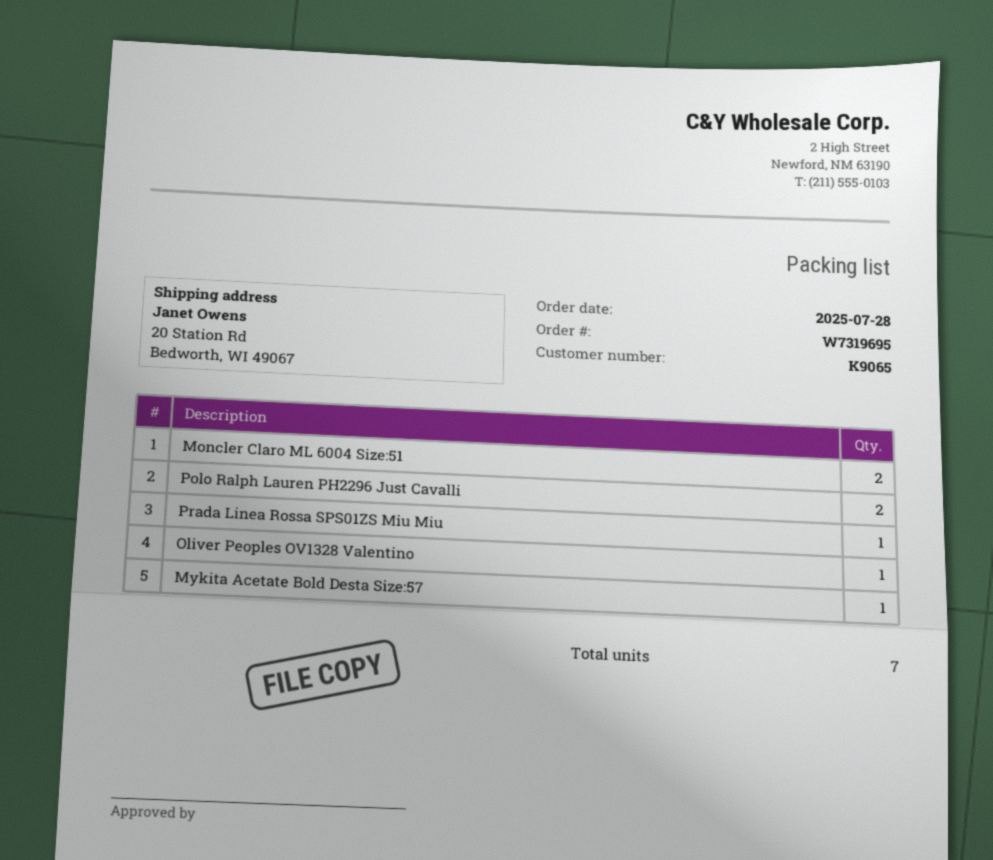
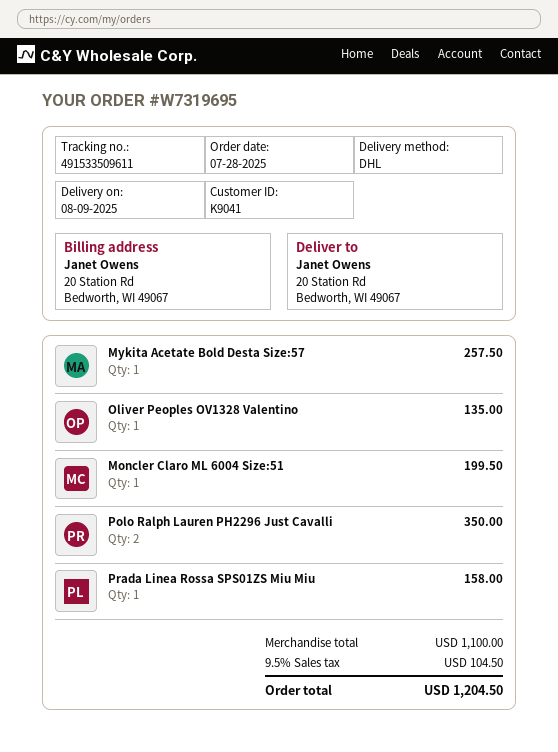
customer number: K9065 -> K9041
Moncler Claro ML 6004 Size:51: 2 -> 1

